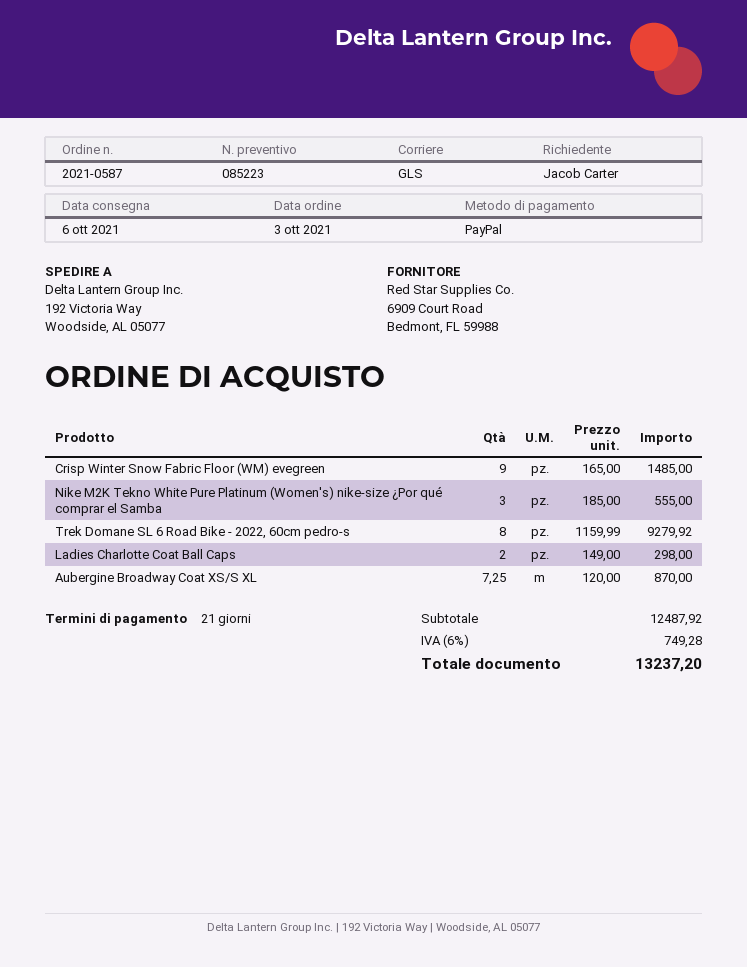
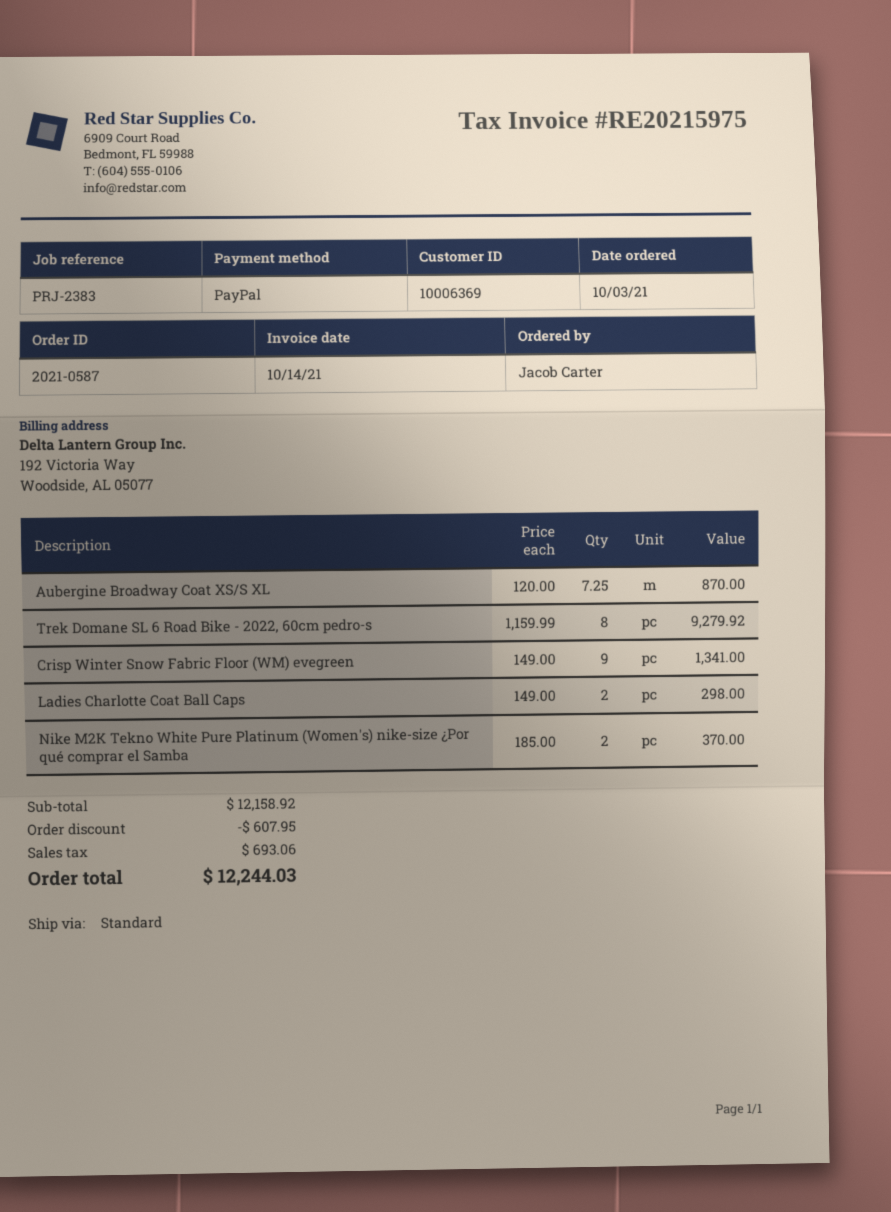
shipping method: GLS -> standard
Crisp Winter Snow Fabric Floor (WM) evegreen: 9 x 165.00 = 1485.00 -> 9 x 149.00 = 1341.00
Nike M2K Tekno White Pure Platinum (Women's) nike-size ¿Por qué comprar el Samba: 3 x 185.00 = 555.00 -> 2 x 185.00 = 370.00
subtotal: 12487.92 -> 12158.92
discount: none -> 607.95
tax: 749.28 -> 693.06
total: 13237.20 -> 12244.03

